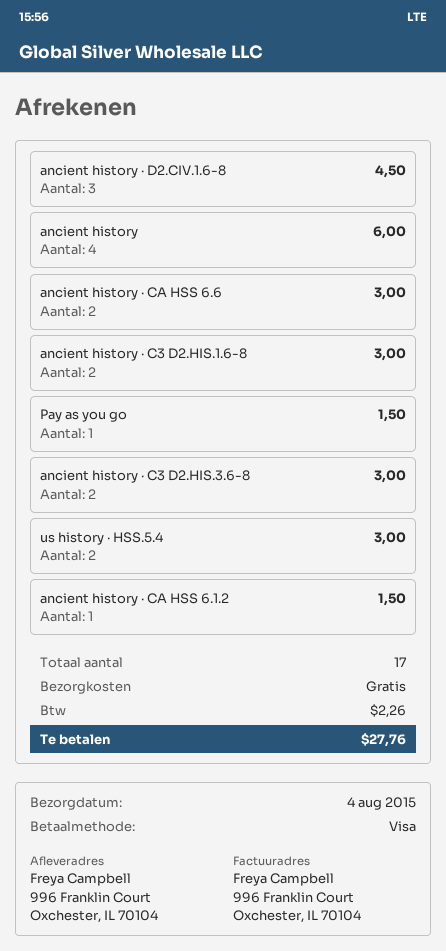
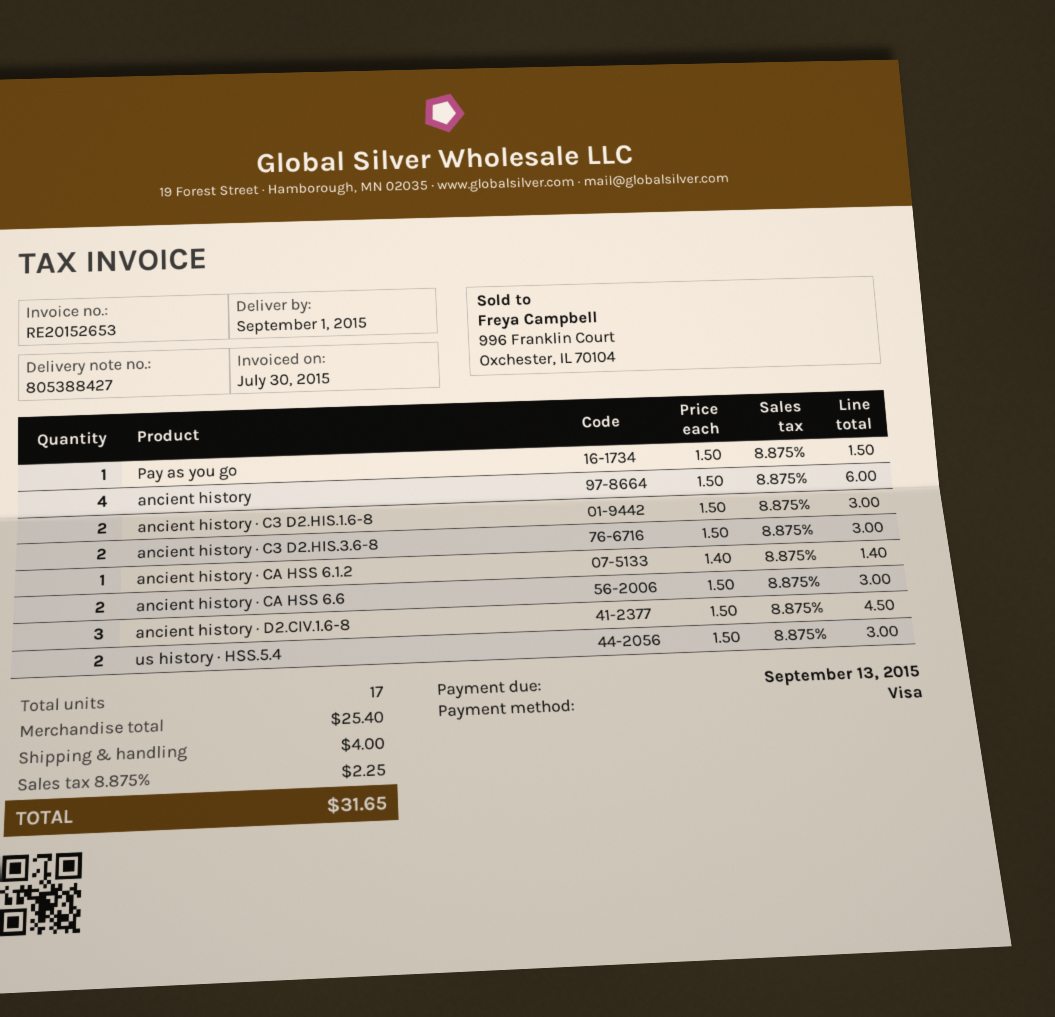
delivery date: 2015-08-04 -> 2015-09-01
ancient history · CA HSS 6.1.2: 1 for 1.50 -> 1 for 1.40
shipping: 0.00 -> 4.00
tax: 2.26 -> 2.25
total: 27.76 -> 31.65

